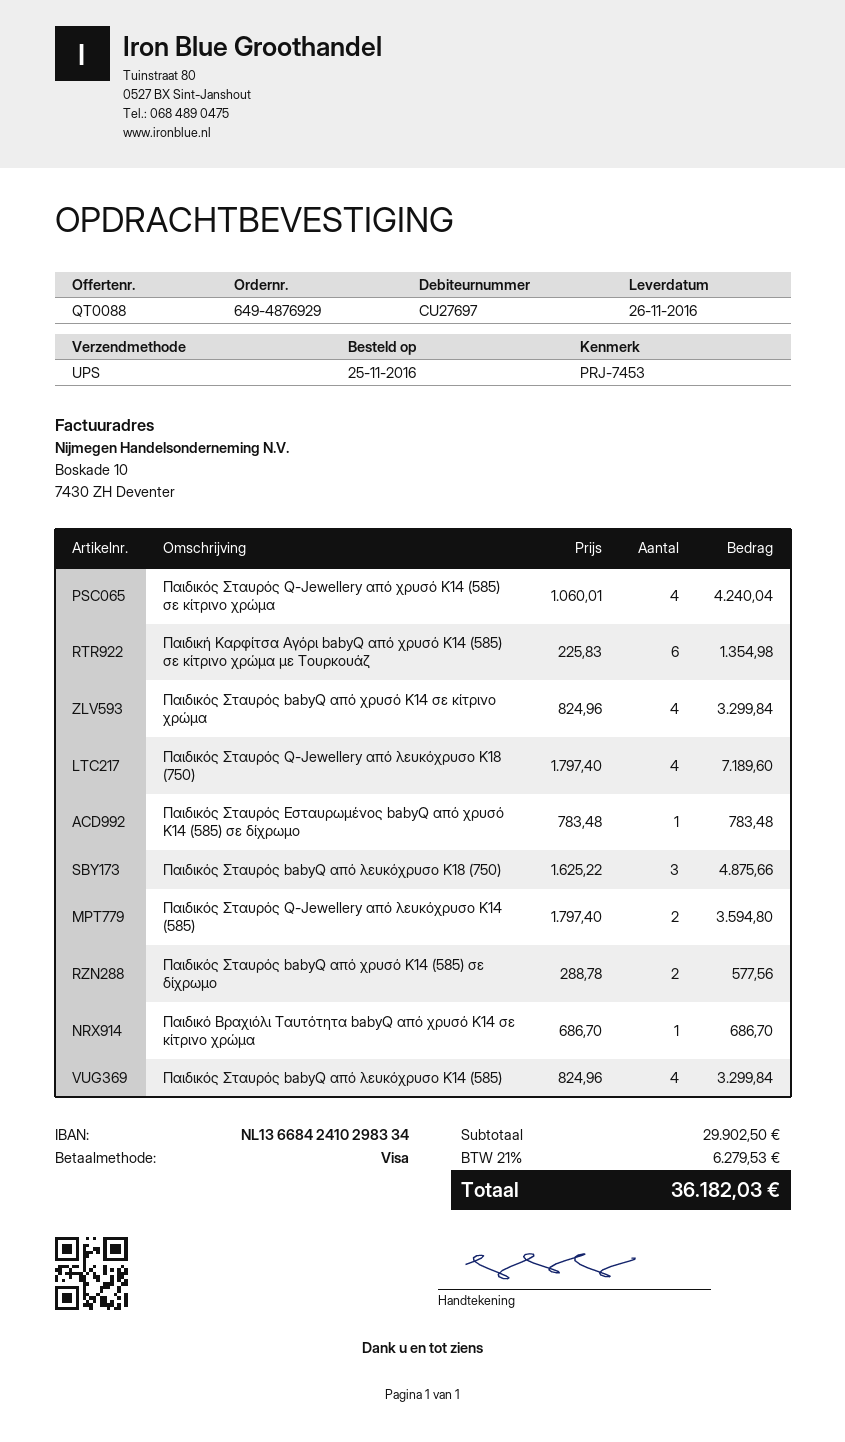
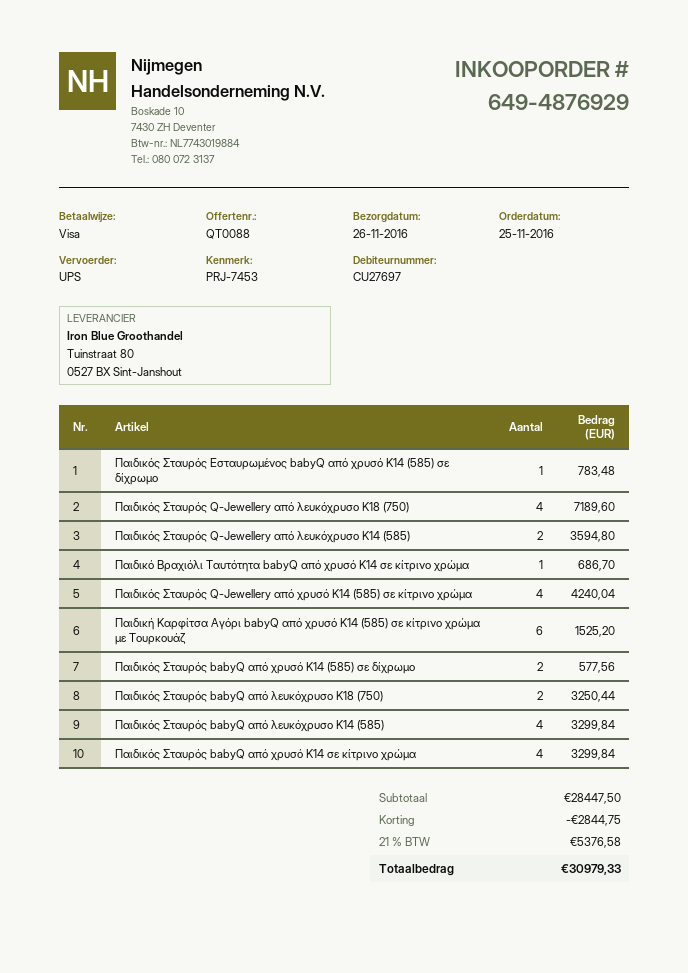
Παιδική Καρφίτσα Αγόρι babyQ από χρυσό Κ14 (585) σε κίτρινο χρώμα με Τουρκουάζ: 6 for 1354.98 -> 6 for 1525.20
Παιδικός Σταυρός babyQ από λευκόχρυσο Κ18 (750): 3 for 4875.66 -> 2 for 3250.44
subtotal: 29902.50 -> 28447.50
discount: none -> 2844.75
tax: 21% = 6279.53 -> 21% = 5376.58
total: 36182.03 -> 30979.33

